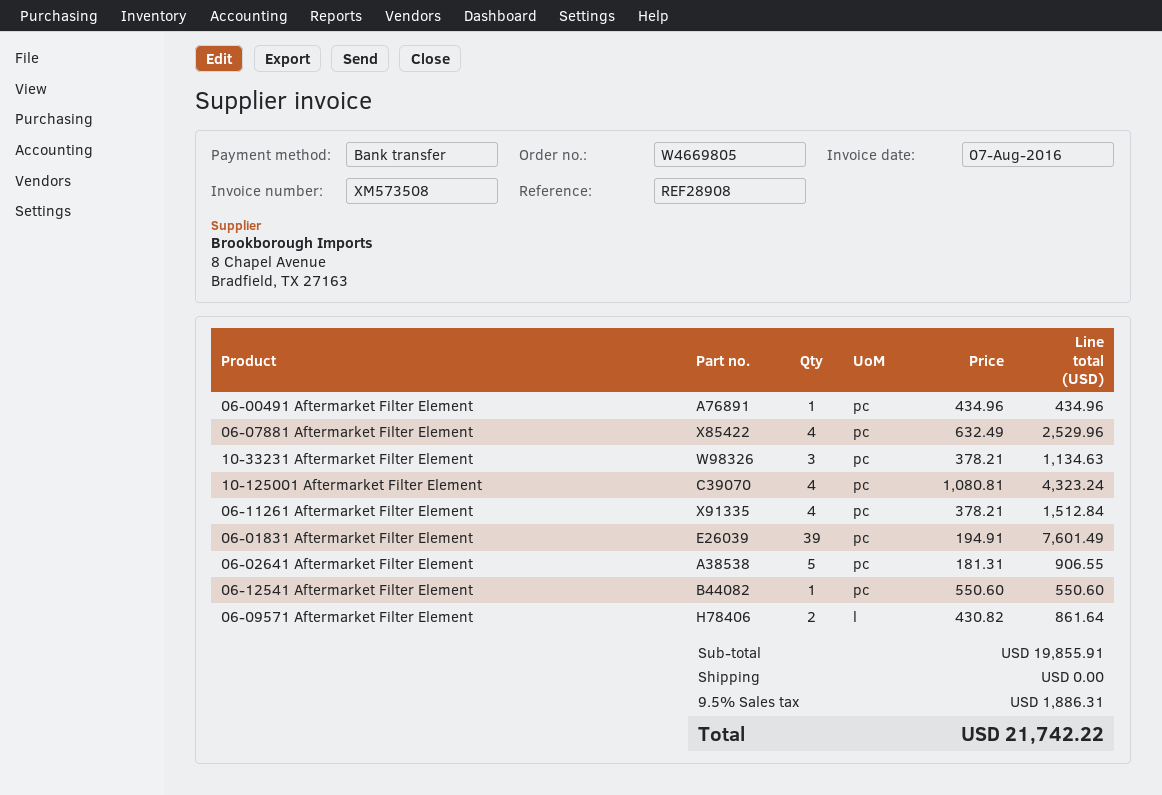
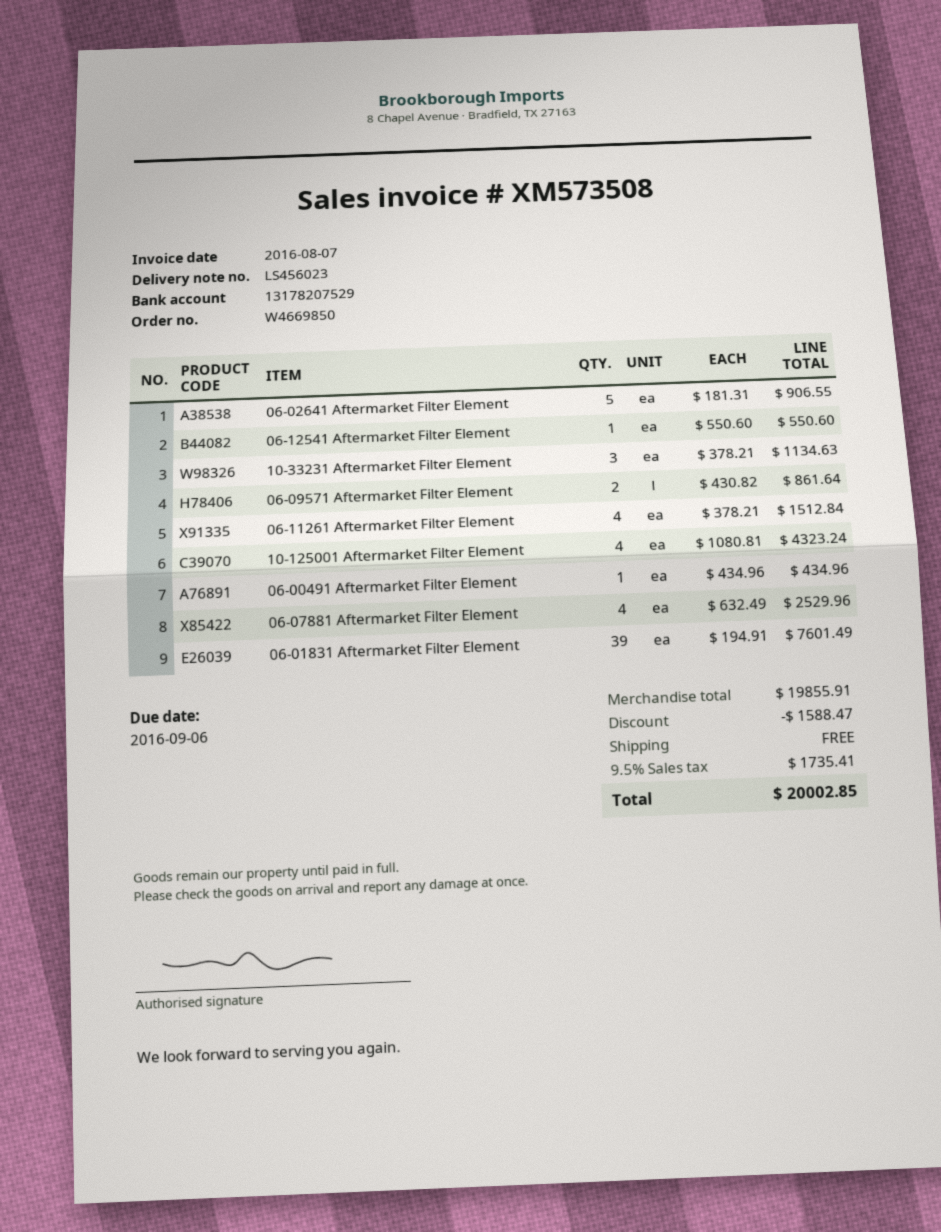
order number: W4669805 -> W4669850
discount: none -> 1588.47
tax: 9.5% = 1886.31 -> 9.5% = 1735.41
total: 21742.22 -> 20002.85

